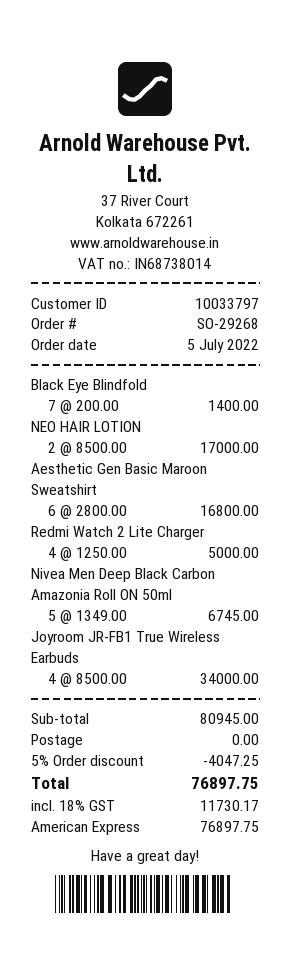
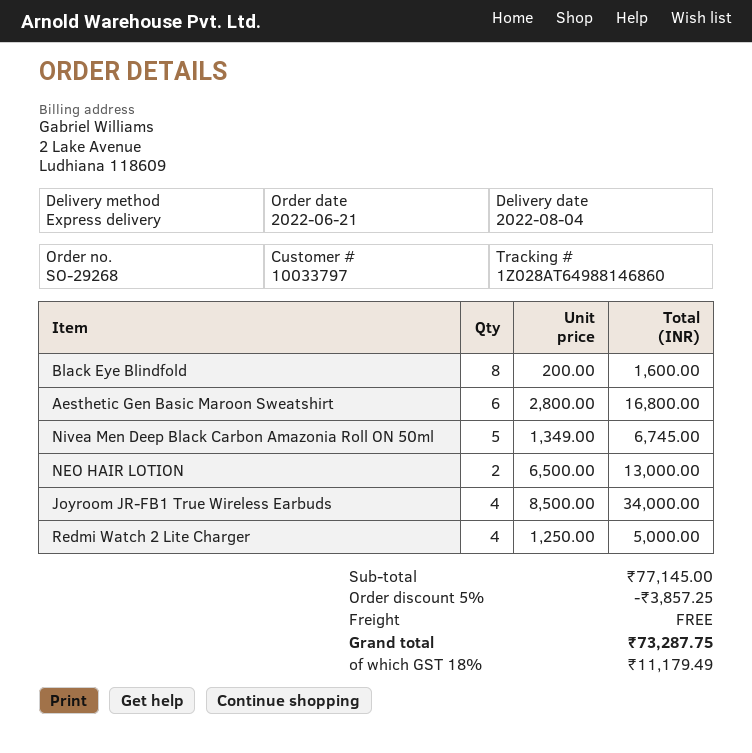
order date: 2022-07-05 -> 2022-06-21
Black Eye Blindfold: 7 x 200.00 = 1400.00 -> 8 x 200.00 = 1600.00
NEO HAIR LOTION: 2 x 8500.00 = 17000.00 -> 2 x 6500.00 = 13000.00
subtotal: 80945.00 -> 77145.00
discount: 5% = 4047.25 -> 5% = 3857.25
tax: 18% = 11730.17 -> 18% = 11179.49
total: 76897.75 -> 73287.75

